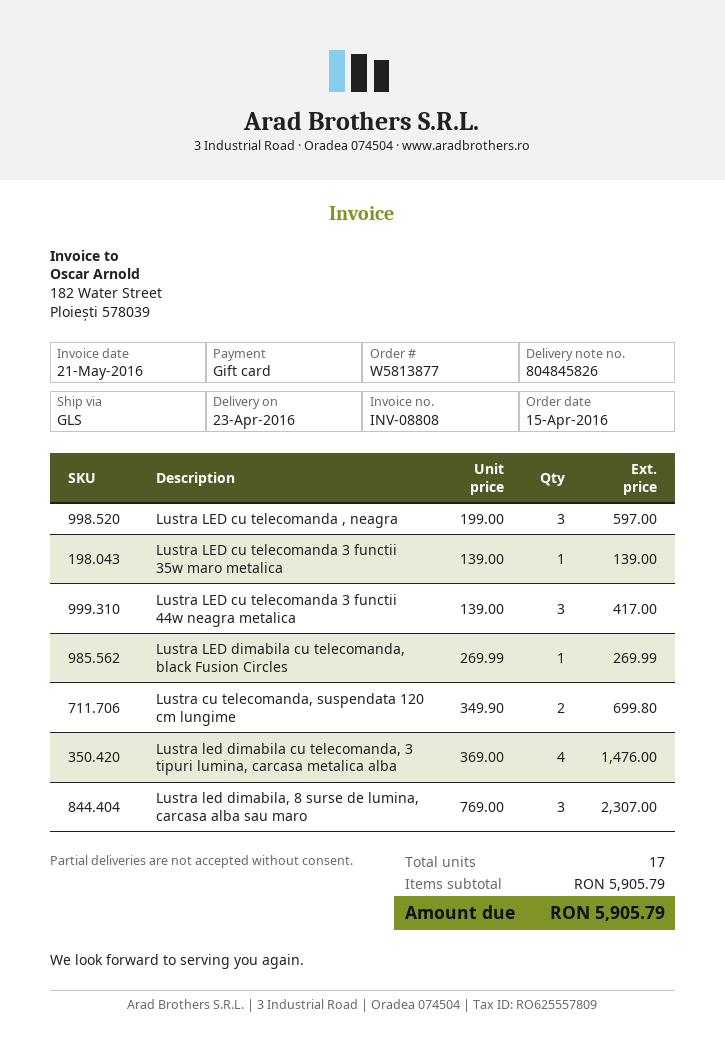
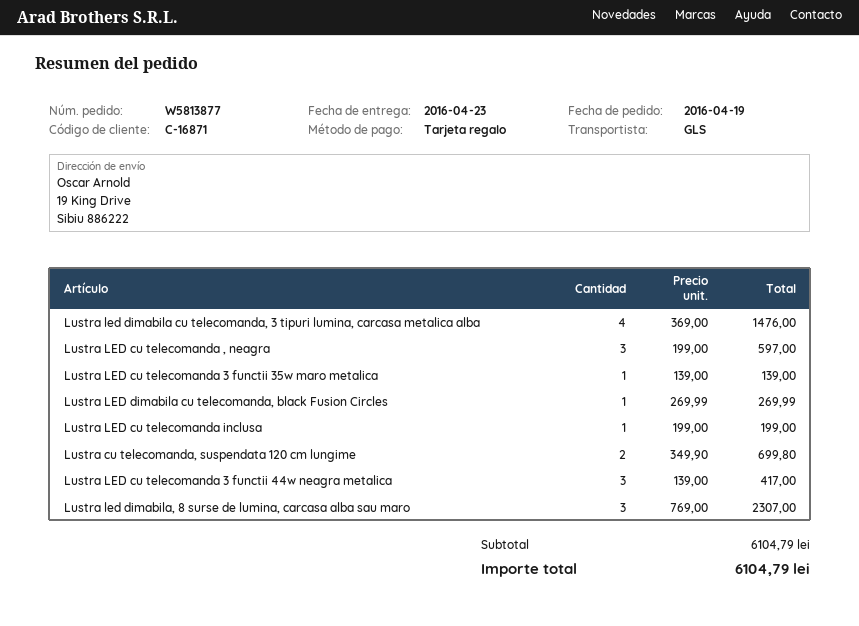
order date: 2016-04-15 -> 2016-04-19
Lustra LED cu telecomanda inclusa: none -> 1 x 199.00 = 199.00
subtotal: 5905.79 -> 6104.79
total: 5905.79 -> 6104.79

